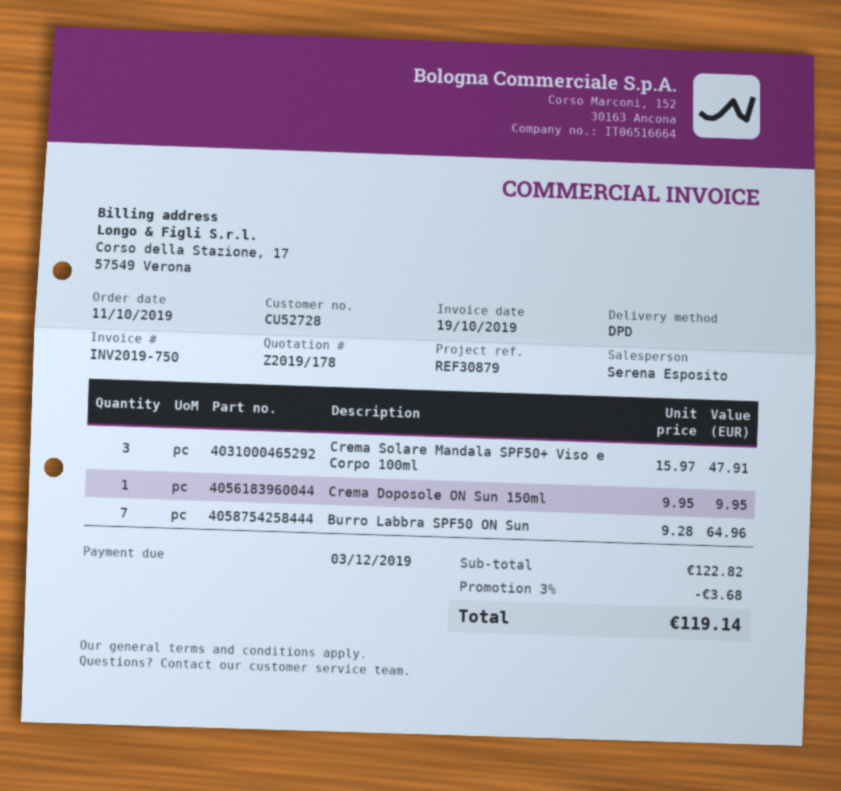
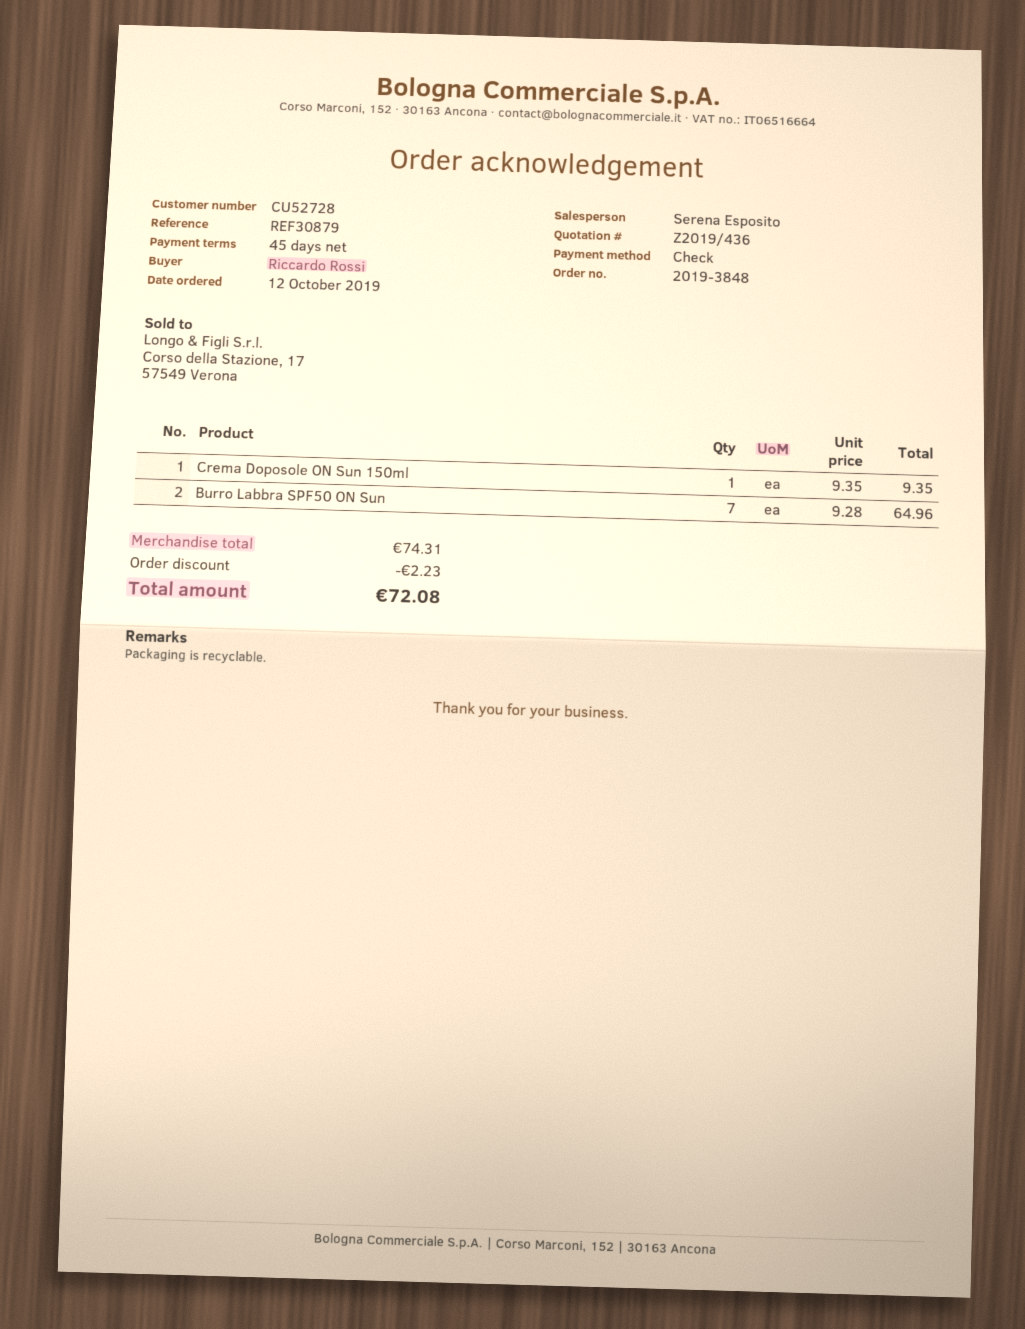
quote number: Z2019/178 -> Z2019/436
order date: 2019-10-11 -> 2019-10-12
Crema Solare Mandala SPF50+ Viso e Corpo 100ml: 3 x 15.97 = 47.91 -> none
Crema Doposole ON Sun 150ml: 1 x 9.95 = 9.95 -> 1 x 9.35 = 9.35
subtotal: 122.82 -> 74.31
discount: 3.68 -> 2.23
total: 119.14 -> 72.08

